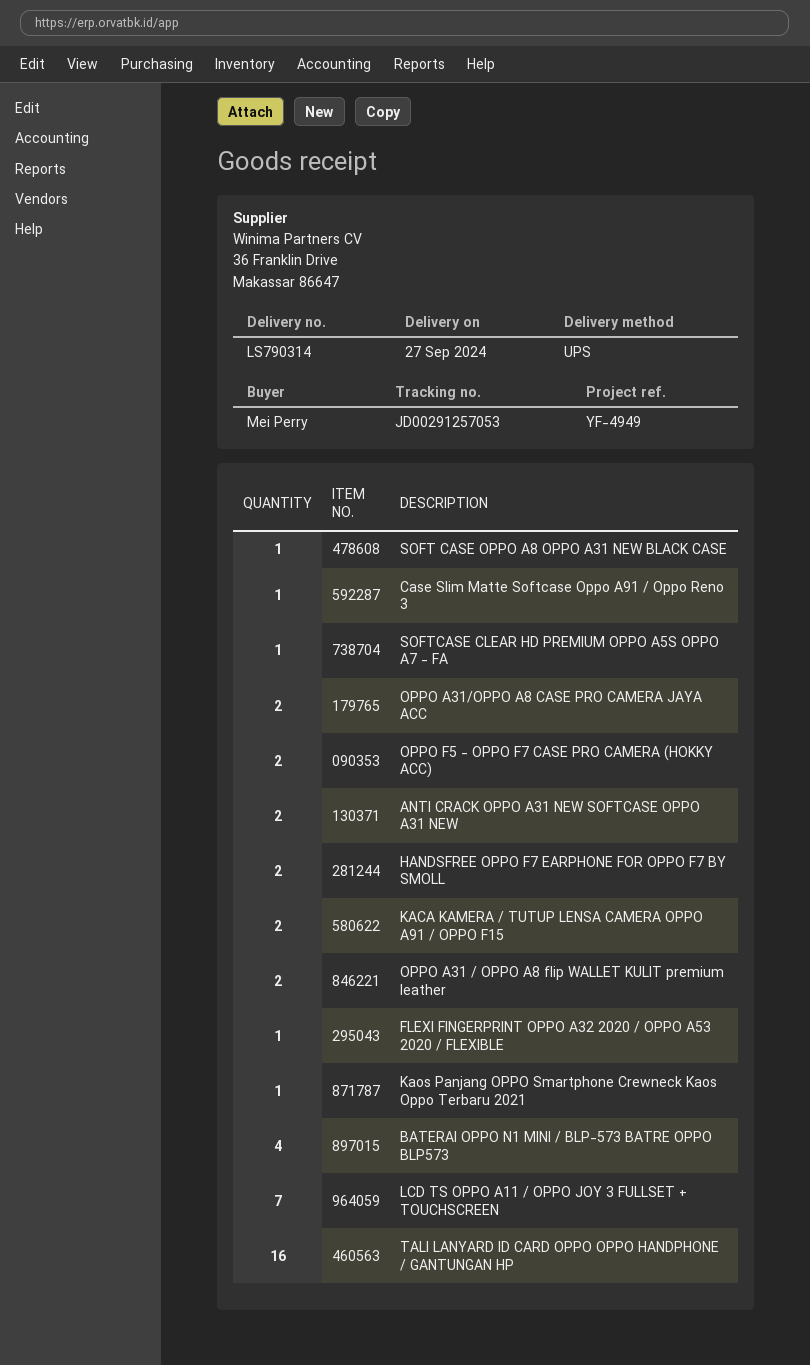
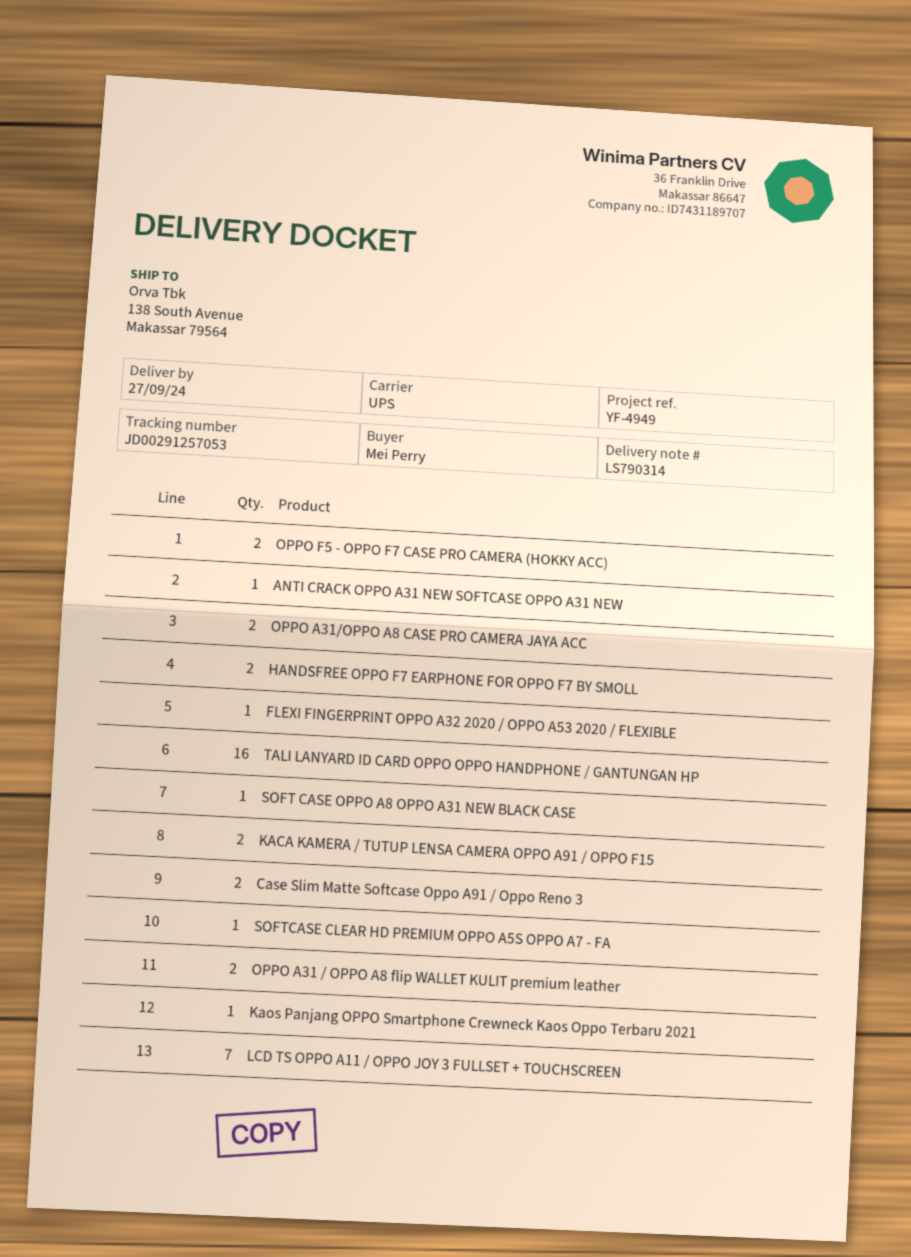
Case Slim Matte Softcase Oppo A91 / Oppo Reno 3: 1 -> 2
ANTI CRACK OPPO A31 NEW SOFTCASE OPPO A31 NEW: 2 -> 1
BATERAI OPPO N1 MINI / BLP-573 BATRE OPPO BLP573: 4 -> none

